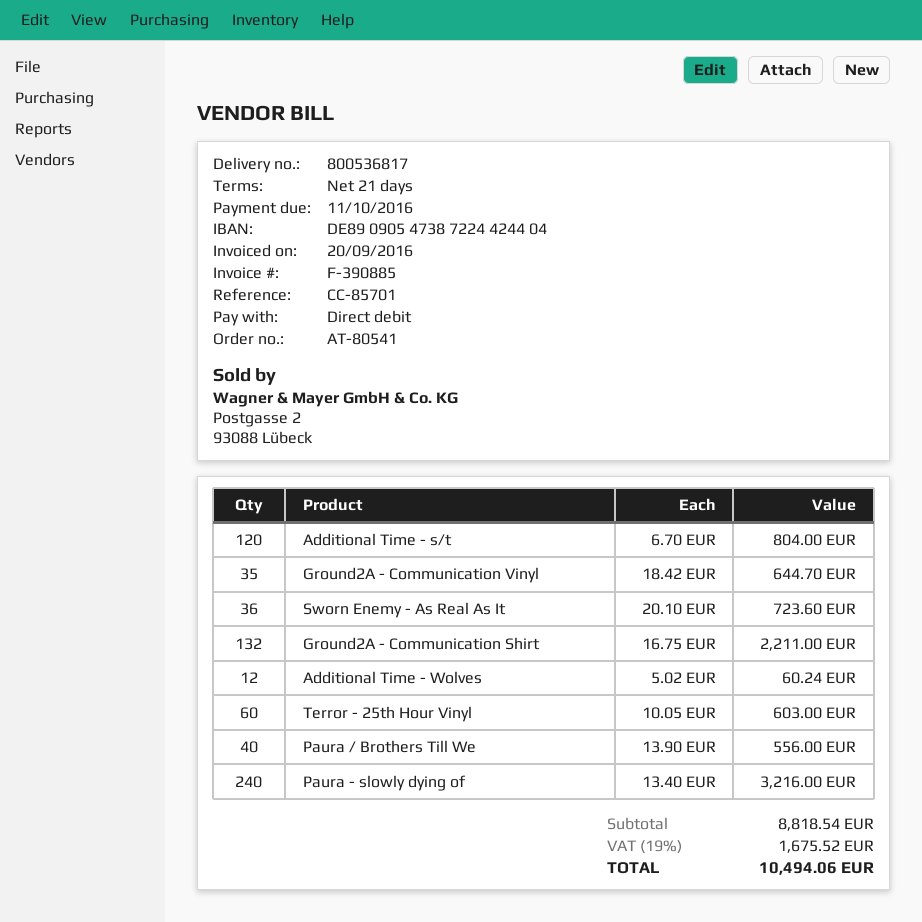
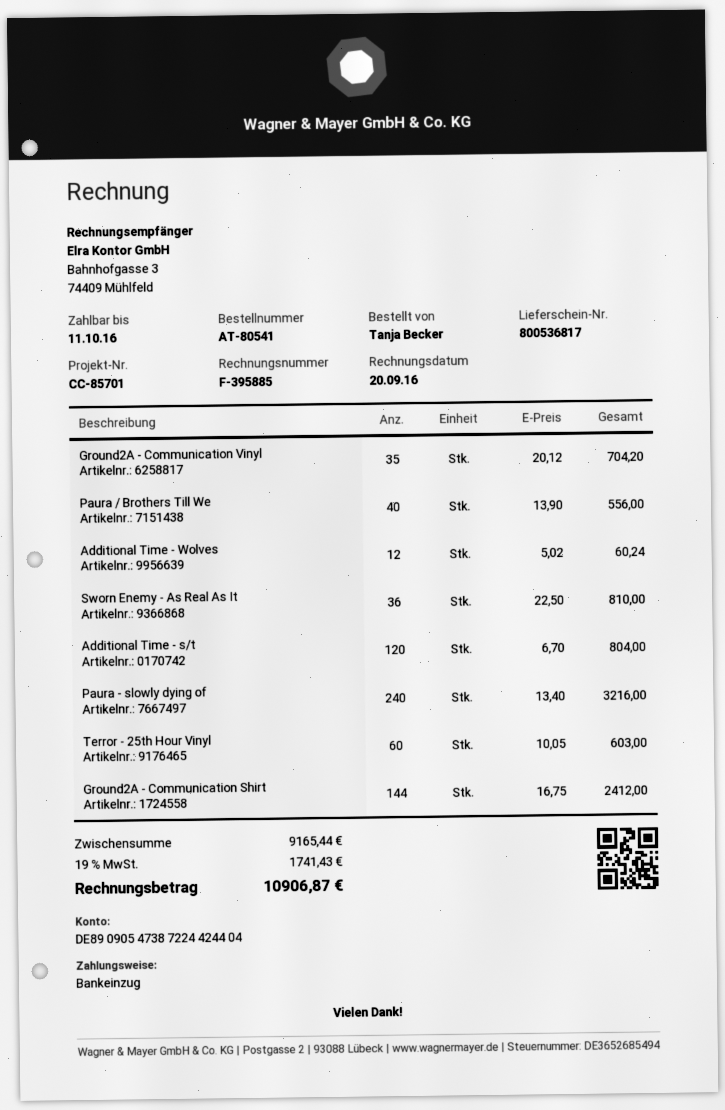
invoice number: F-390885 -> F-395885
Ground2A - Communication Vinyl: 35 x 18.42 = 644.70 -> 35 x 20.12 = 704.20
Sworn Enemy - As Real As It: 36 x 20.10 = 723.60 -> 36 x 22.50 = 810.00
Ground2A - Communication Shirt: 132 x 16.75 = 2211.00 -> 144 x 16.75 = 2412.00
subtotal: 8818.54 -> 9165.44
tax: 19% = 1675.52 -> 19% = 1741.43
total: 10494.06 -> 10906.87

